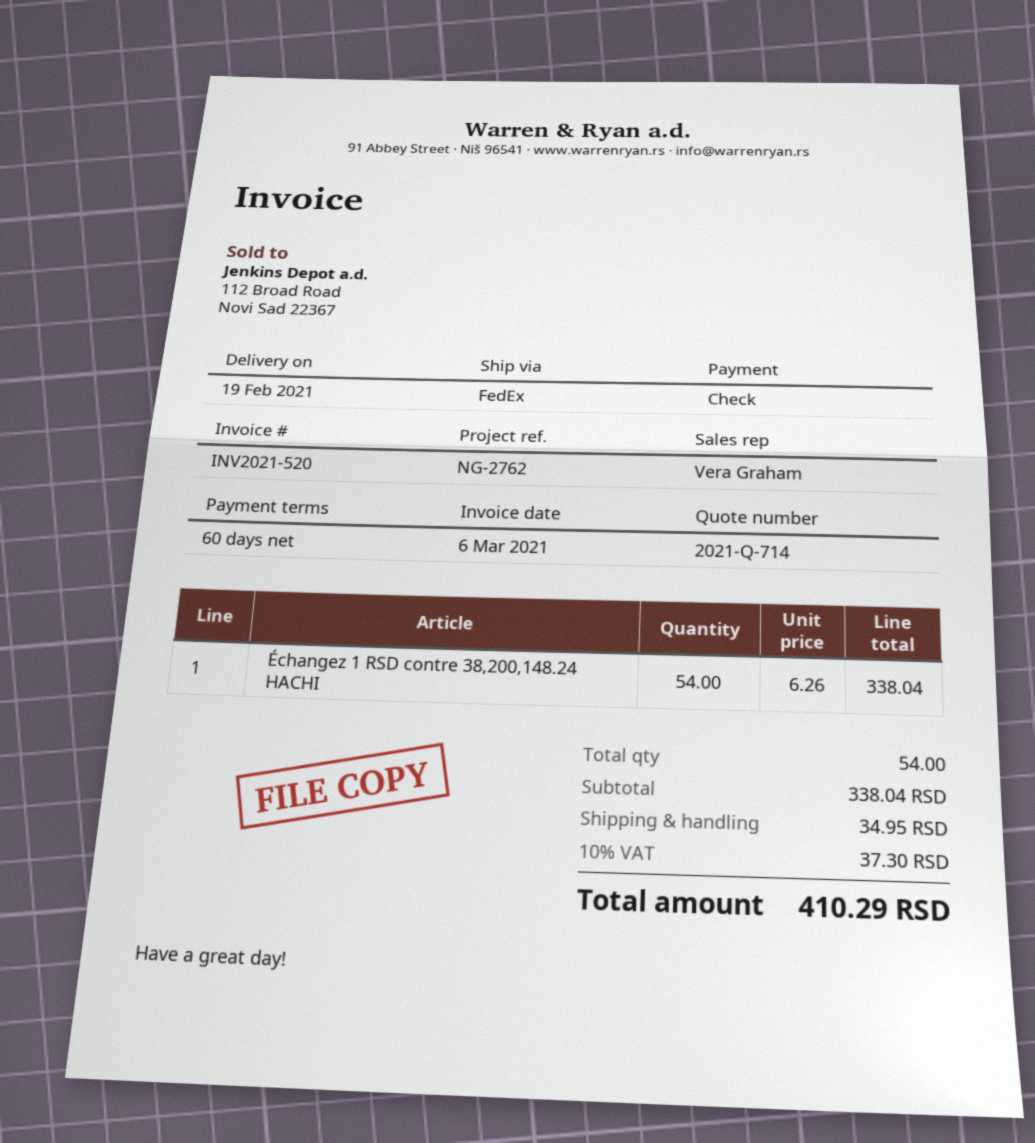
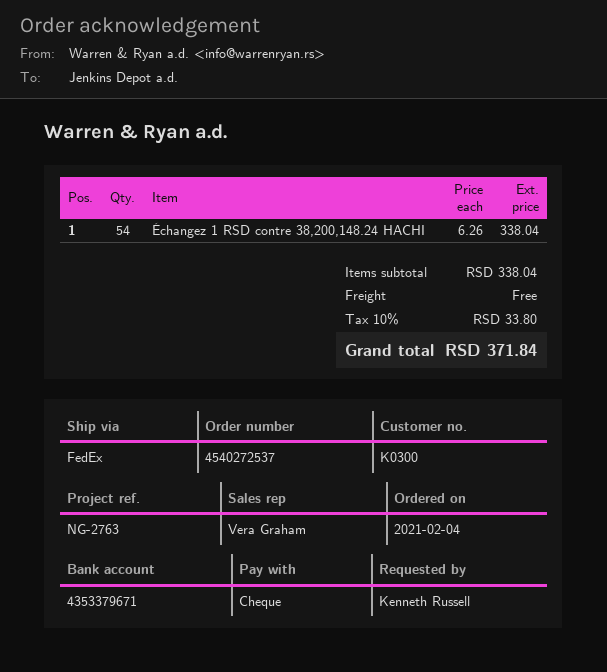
reference: NG-2762 -> NG-2763
shipping: 34.95 -> 0.00
tax: 10% = 37.30 -> 10% = 33.80
total: 410.29 -> 371.84

